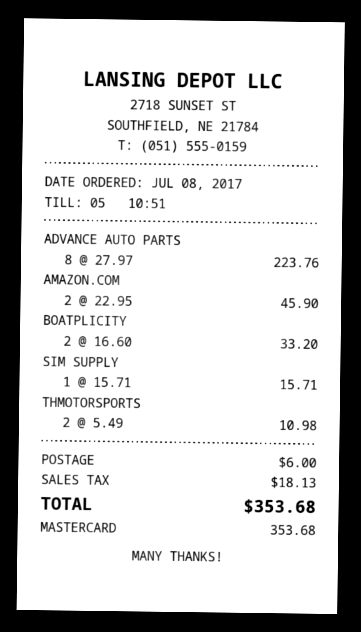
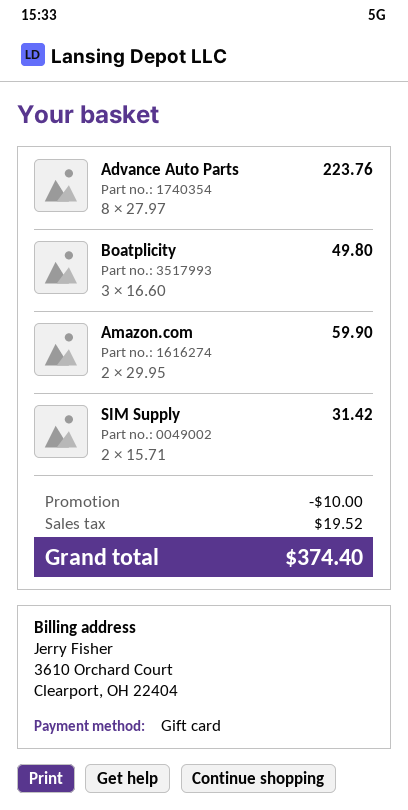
payment method: Mastercard -> gift card
AMAZON.COM: 2 x 22.95 = 45.90 -> 2 x 29.95 = 59.90
BOATPLICITY: 2 x 16.60 = 33.20 -> 3 x 16.60 = 49.80
SIM SUPPLY: 1 x 15.71 = 15.71 -> 2 x 15.71 = 31.42
THMOTORSPORTS: 2 x 5.49 = 10.98 -> none
discount: none -> 10.00
shipping: 6.00 -> none
tax: 18.13 -> 19.52
total: 353.68 -> 374.40

